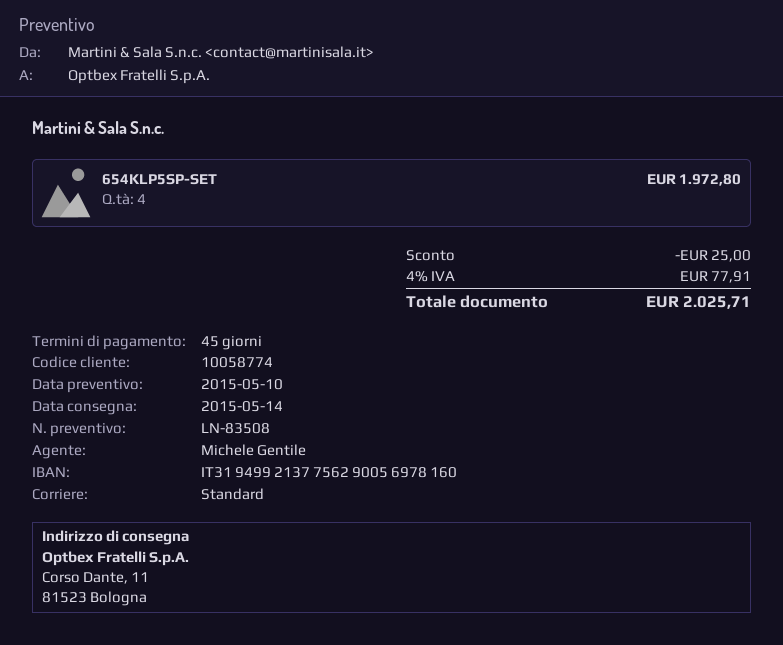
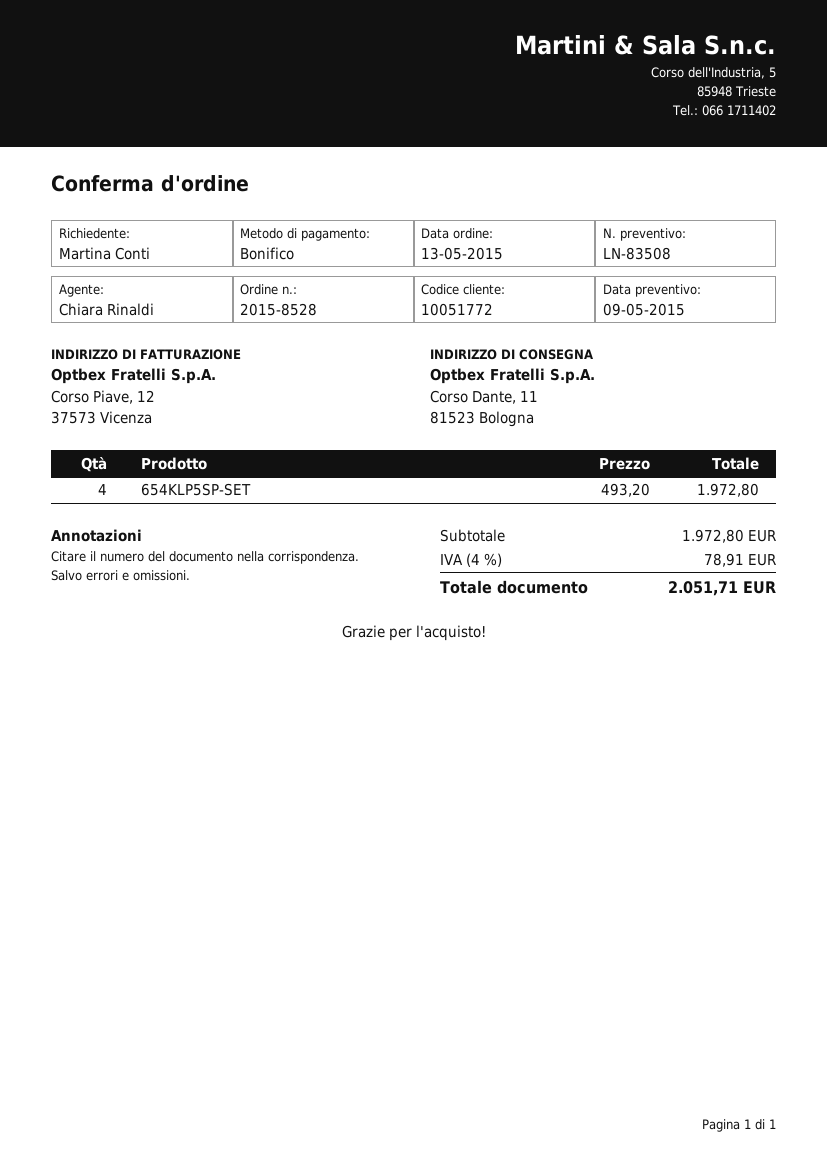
quote date: 2015-05-10 -> 2015-05-09
customer number: 10058774 -> 10051772
sales rep: Michele Gentile -> Chiara Rinaldi
discount: 25.00 -> none
tax: 4% = 77.91 -> 4% = 78.91
total: 2025.71 -> 2051.71

